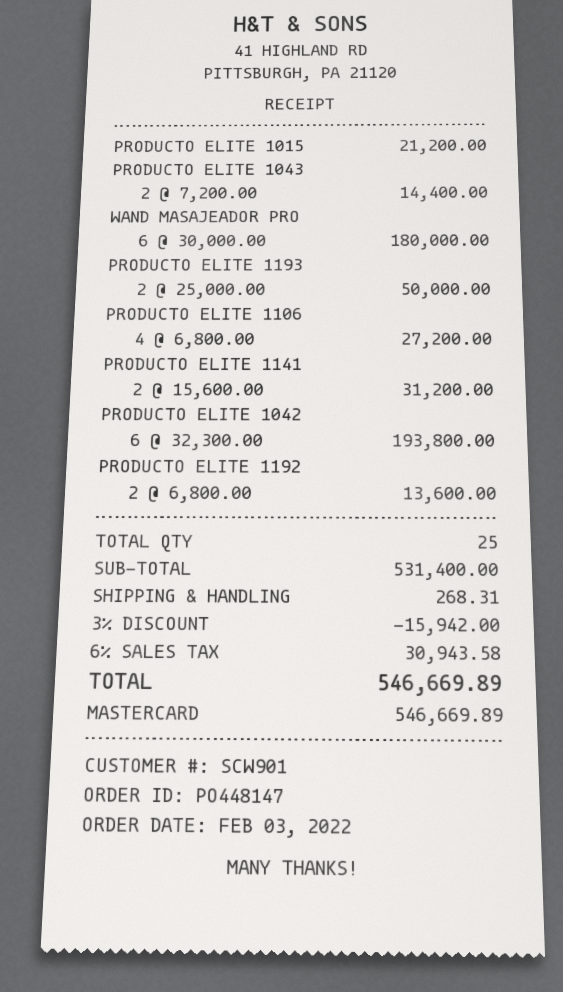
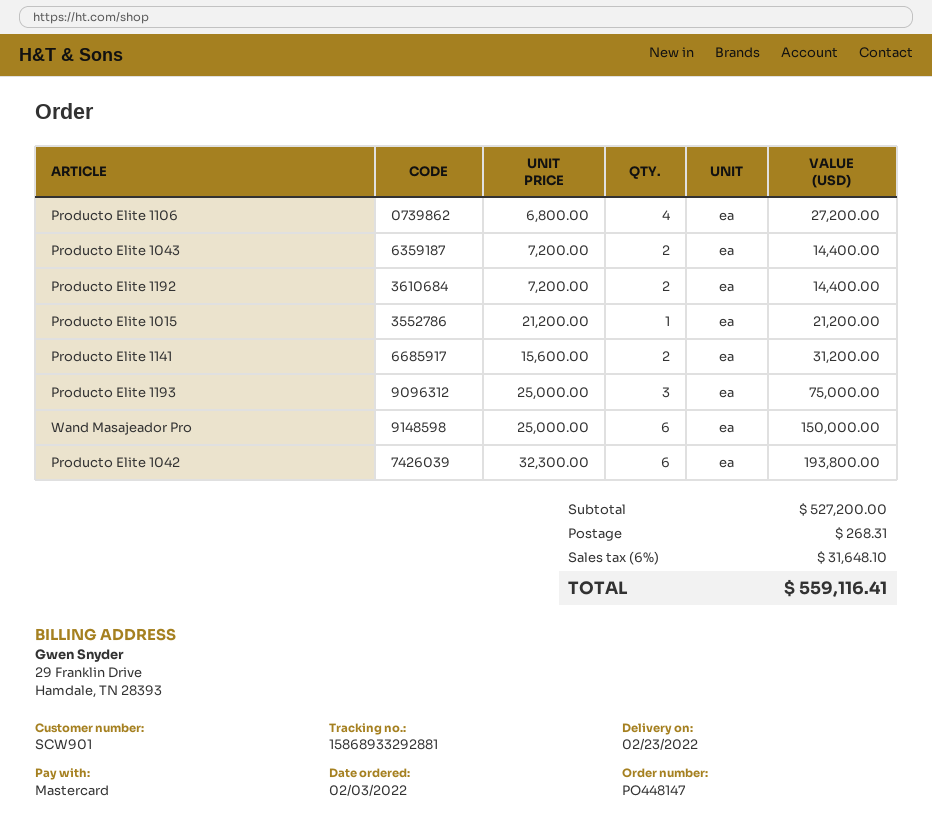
WAND MASAJEADOR PRO: 6 x 30000.00 = 180000.00 -> 6 x 25000.00 = 150000.00
PRODUCTO ELITE 1193: 2 x 25000.00 = 50000.00 -> 3 x 25000.00 = 75000.00
PRODUCTO ELITE 1192: 2 x 6800.00 = 13600.00 -> 2 x 7200.00 = 14400.00
subtotal: 531400.00 -> 527200.00
discount: 3% = 15942.00 -> none
tax: 6% = 30943.58 -> 6% = 31648.10
total: 546669.89 -> 559116.41

